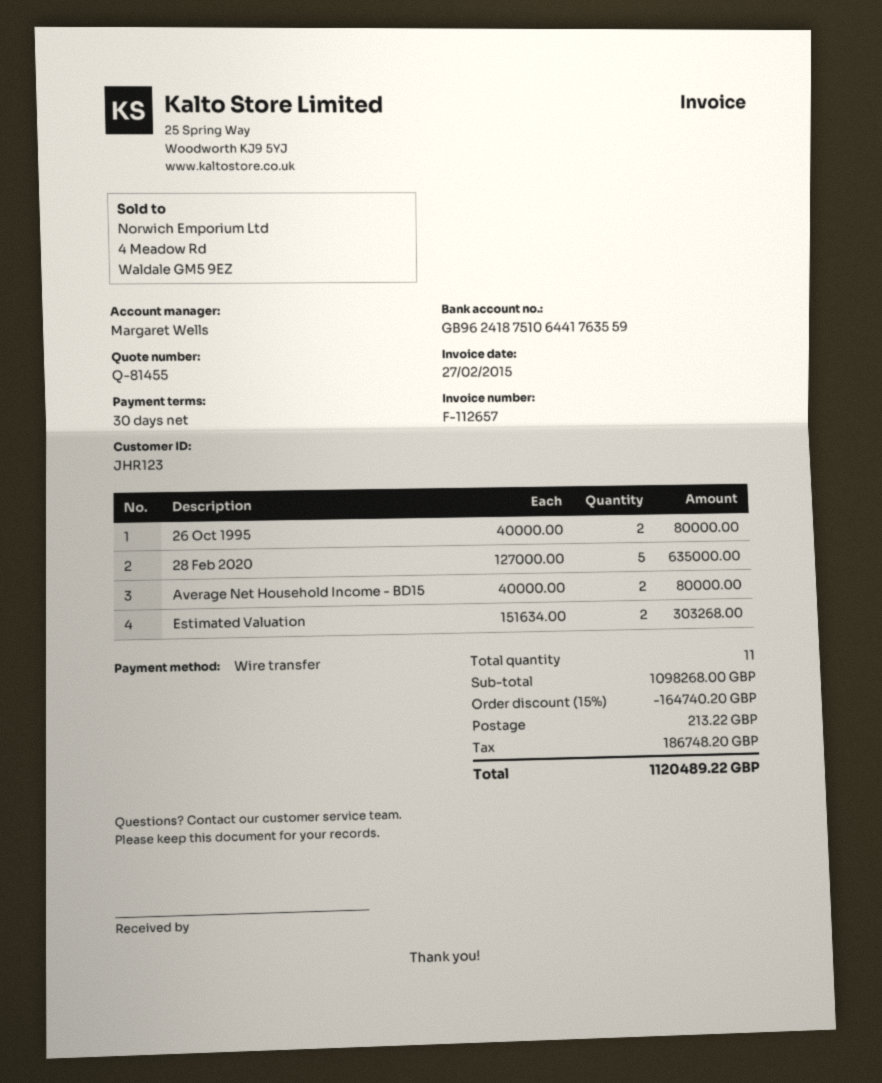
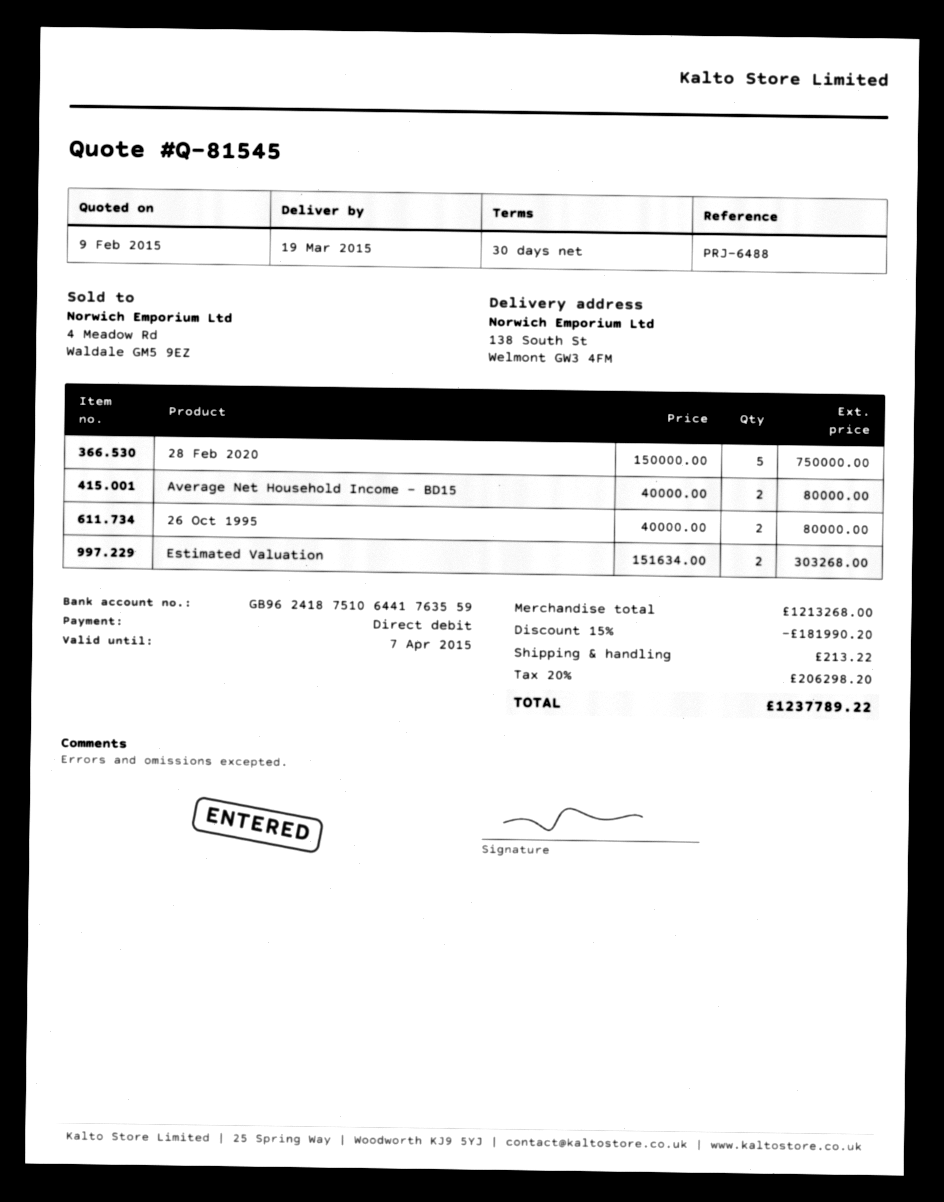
quote number: Q-81455 -> Q-81545
payment method: bank transfer -> direct debit
28 Feb 2020: 5 x 127000.00 = 635000.00 -> 5 x 150000.00 = 750000.00
subtotal: 1098268.00 -> 1213268.00
discount: 15% = 164740.20 -> 15% = 181990.20
tax: 186748.20 -> 206298.20
total: 1120489.22 -> 1237789.22

